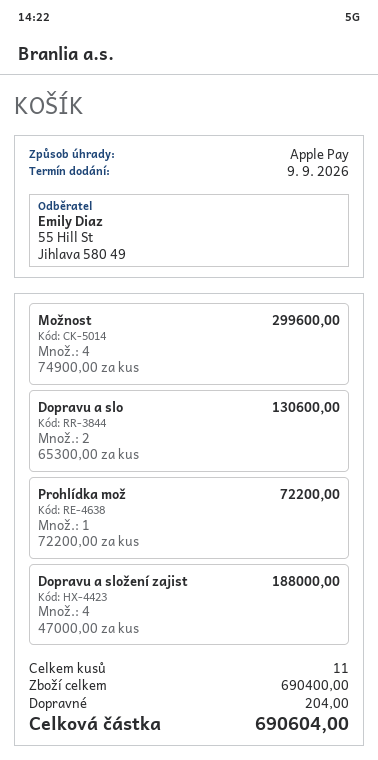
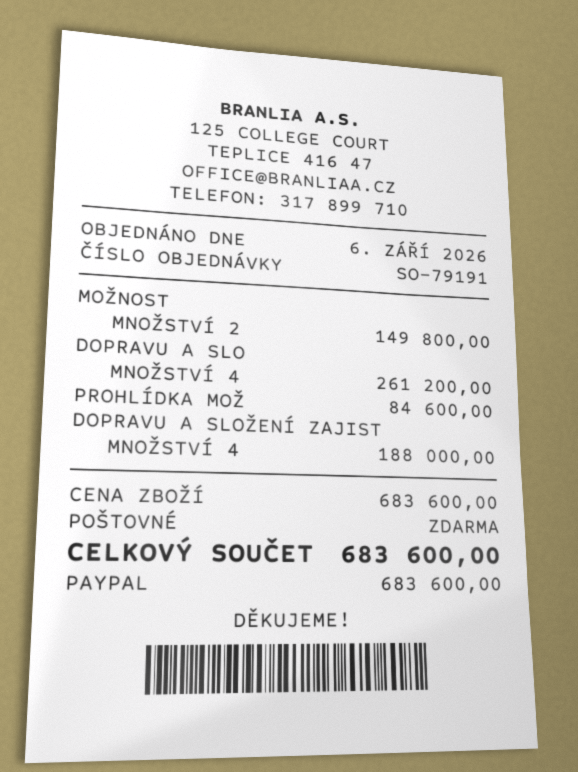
payment method: Apple Pay -> PayPal
Možnost: 4 for 299600.00 -> 2 for 149800.00
Dopravu a slo: 2 for 130600.00 -> 4 for 261200.00
Prohlídka mož: 1 for 72200.00 -> 1 for 84600.00
subtotal: 690400.00 -> 683600.00
shipping: 204.00 -> 0.00
total: 690604.00 -> 683600.00

